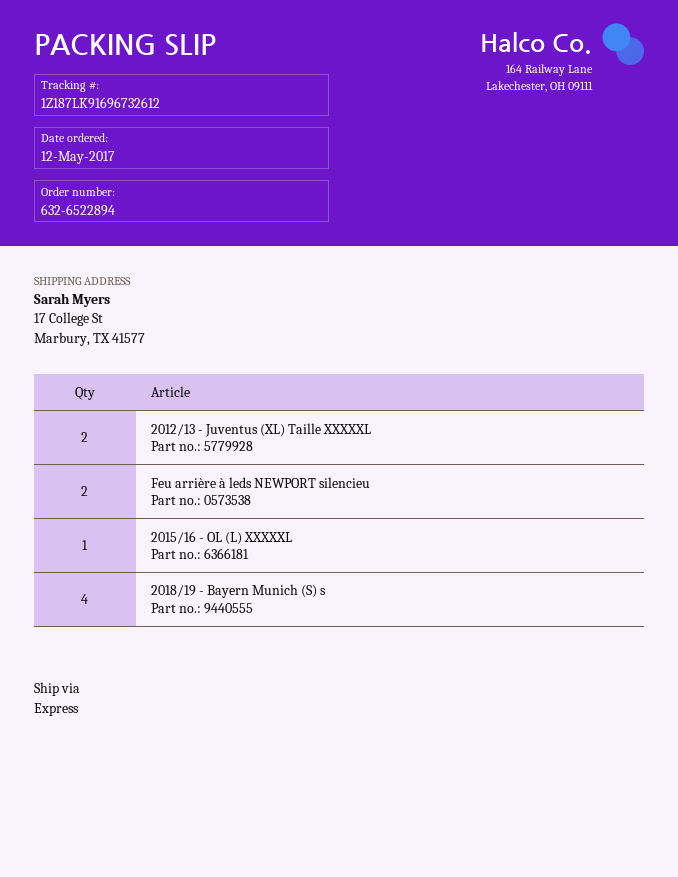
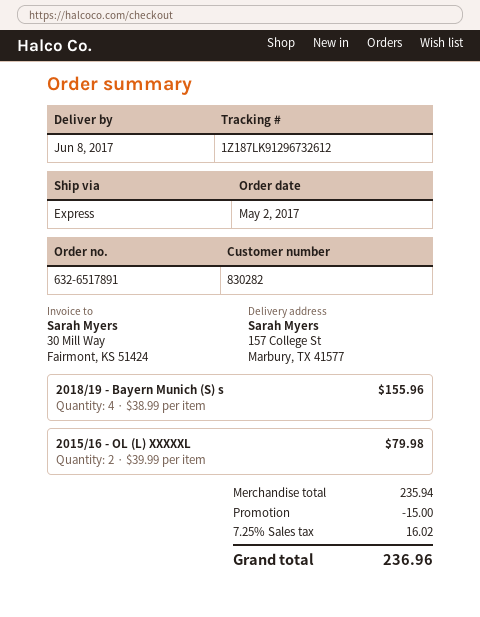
order number: 632-6522894 -> 632-6517891
order date: 2017-05-12 -> 2017-05-02
tracking number: 1Z187LK91696732612 -> 1Z187LK91296732612
ship to: 17 College St, Marbury, TX 41577 -> 157 College St, Marbury, TX 41577
2012/13 - Juventus (XL) Taille XXXXXL: 2 -> none
Feu arrière à leds NEWPORT silencieu: 2 -> none
2015/16 - OL (L) XXXXXL: 1 -> 2

